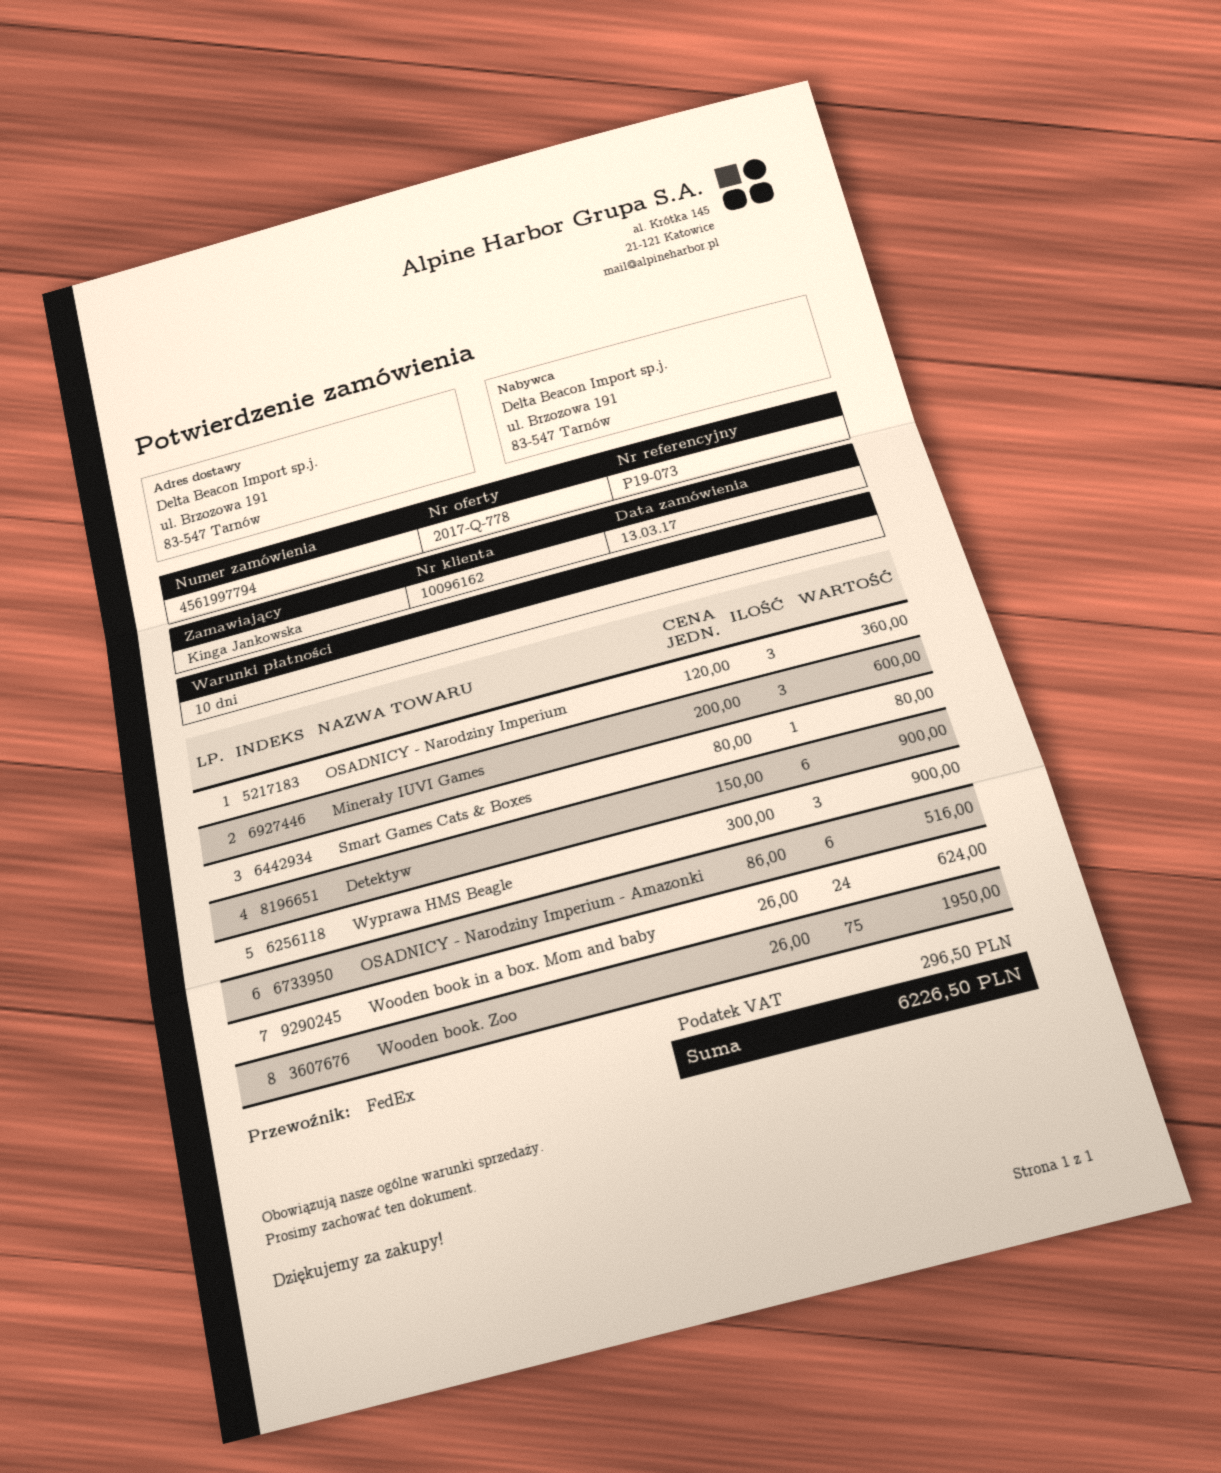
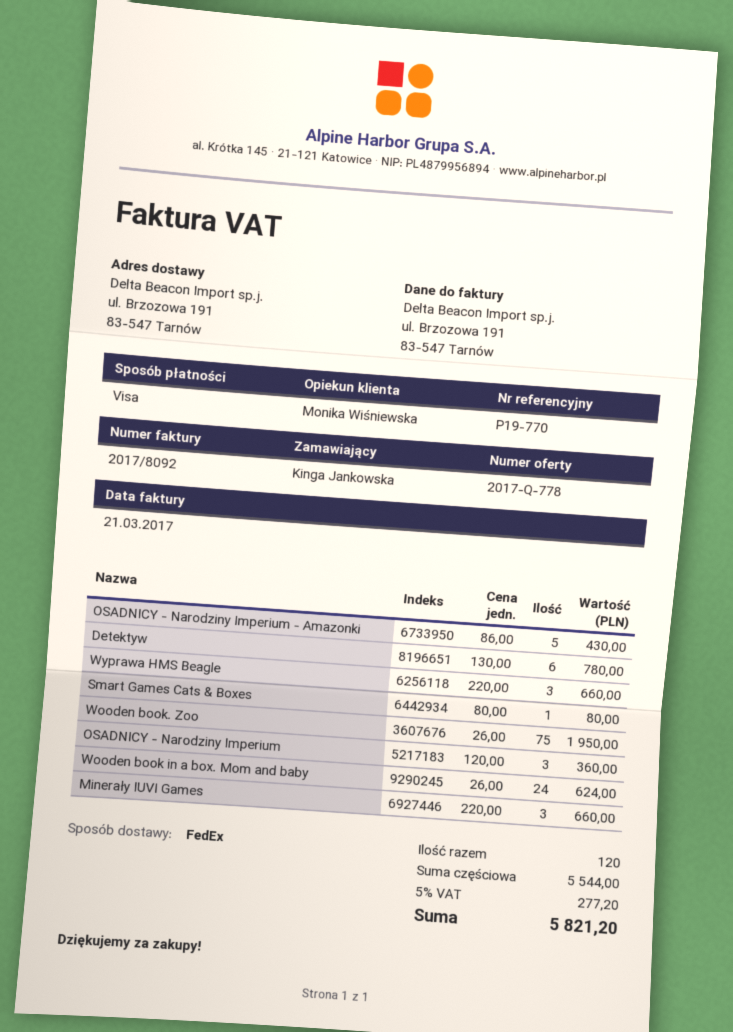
reference: P19-073 -> P19-770
Minerały IUVI Games: 3 x 200.00 = 600.00 -> 3 x 220.00 = 660.00
Detektyw: 6 x 150.00 = 900.00 -> 6 x 130.00 = 780.00
Wyprawa HMS Beagle: 3 x 300.00 = 900.00 -> 3 x 220.00 = 660.00
OSADNICY - Narodziny Imperium - Amazonki: 6 x 86.00 = 516.00 -> 5 x 86.00 = 430.00
tax: 296.50 -> 277.20
total: 6226.50 -> 5821.20

